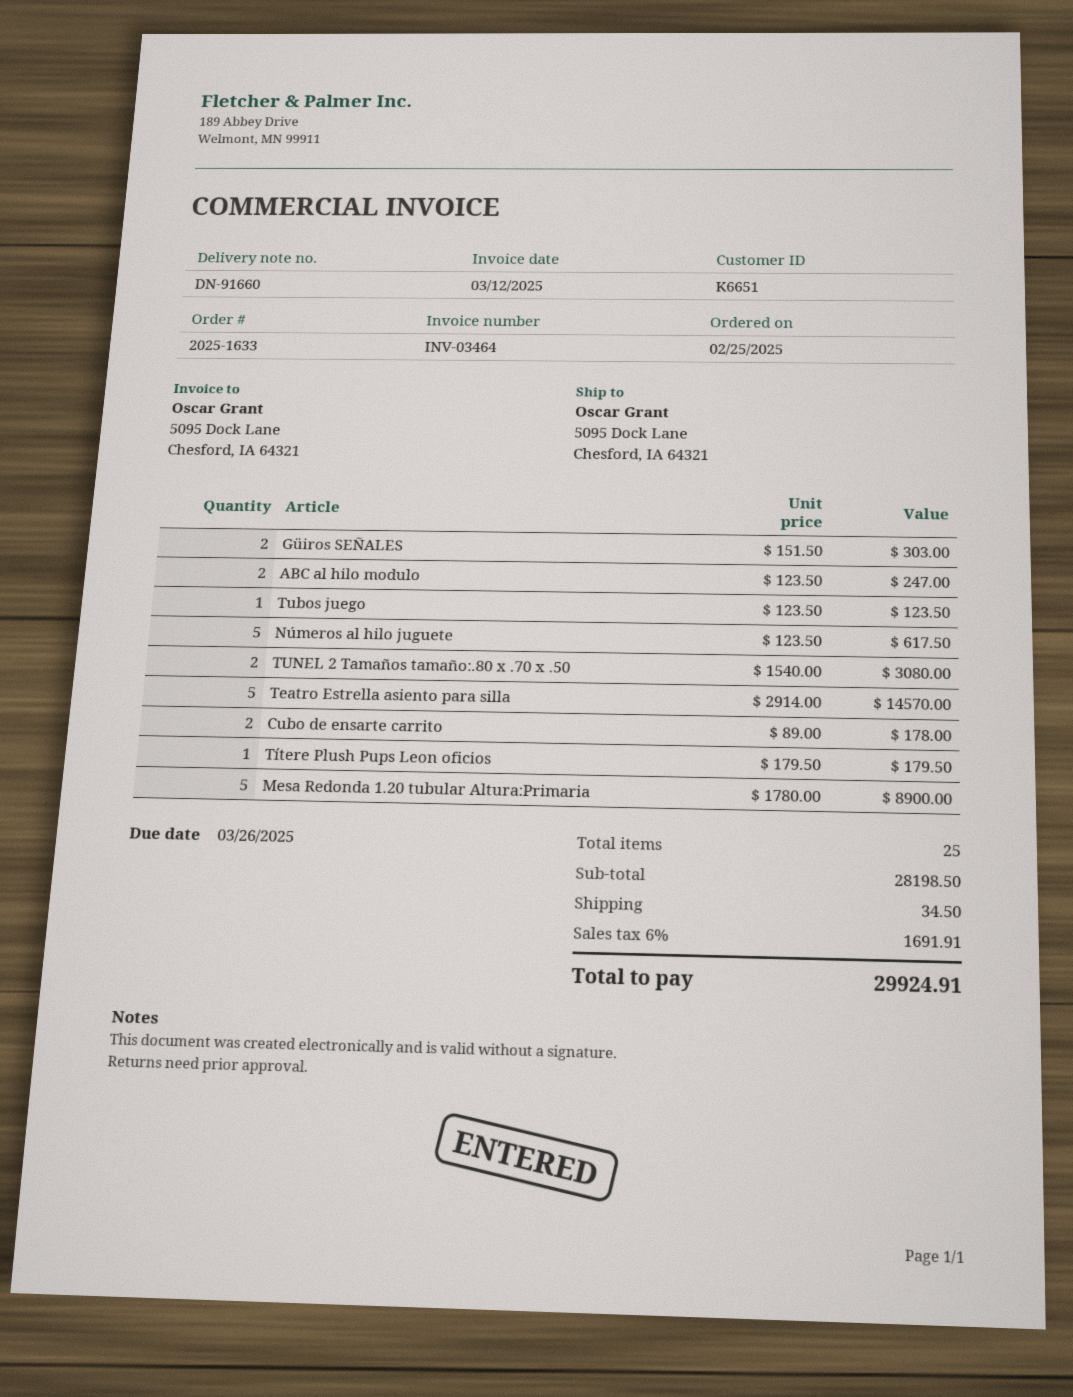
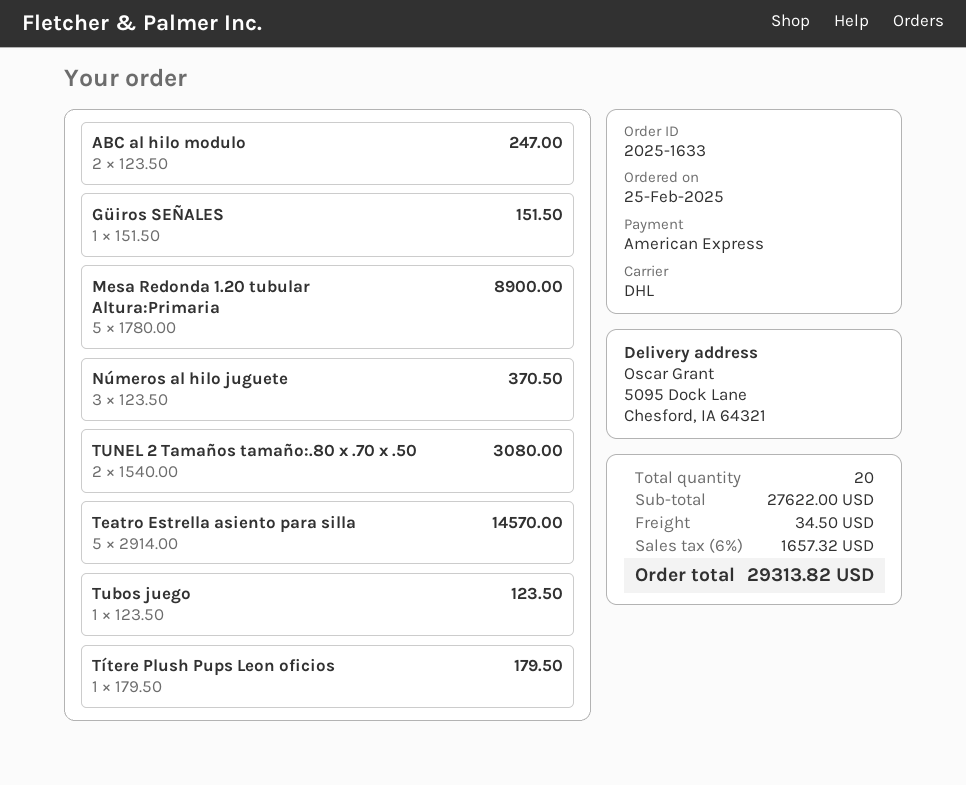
Güiros SEÑALES: 2 x 151.50 = 303.00 -> 1 x 151.50 = 151.50
Números al hilo juguete: 5 x 123.50 = 617.50 -> 3 x 123.50 = 370.50
Cubo de ensarte carrito: 2 x 89.00 = 178.00 -> none
total quantity: 25 -> 20
subtotal: 28198.50 -> 27622.00
tax: 6% = 1691.91 -> 6% = 1657.32
total: 29924.91 -> 29313.82

